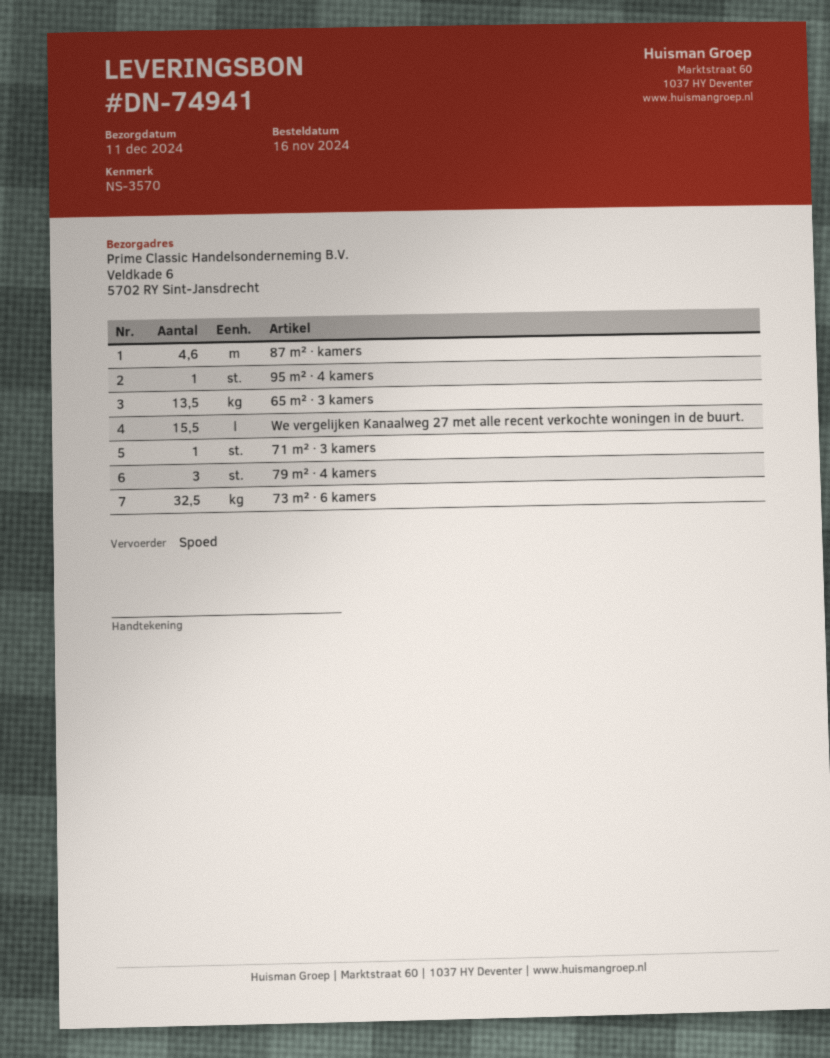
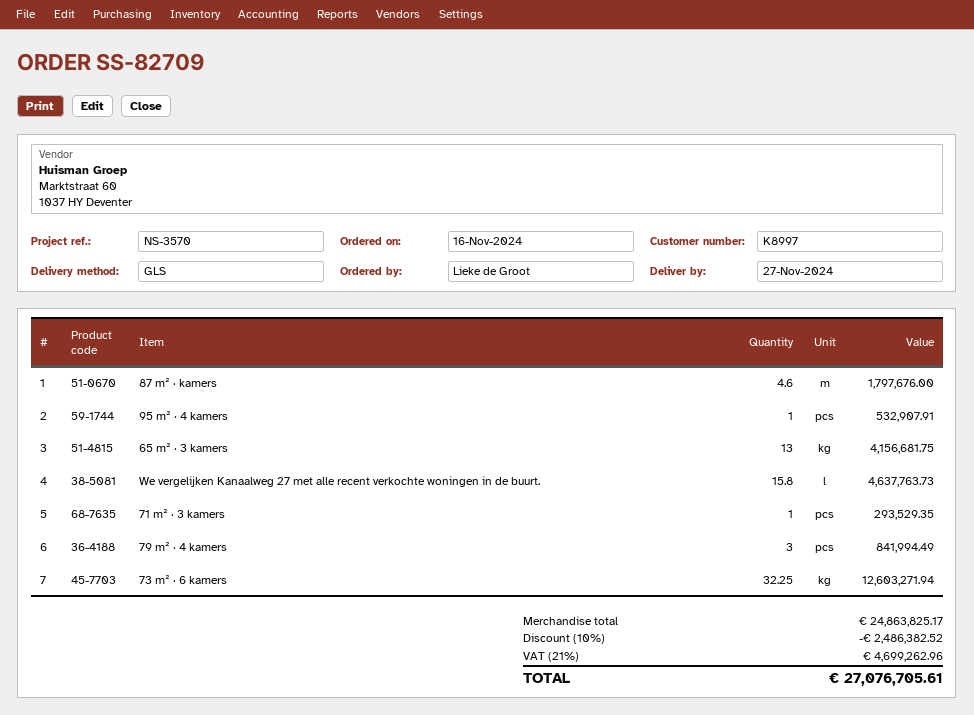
delivery date: 2024-12-11 -> 2024-11-27
shipping method: express -> GLS
65 m² · 3 kamers: 13.5 -> 13
We vergelijken Kanaalweg 27 met alle recent verkochte woningen in de buurt.: 15.5 -> 15.8
73 m² · 6 kamers: 32.5 -> 32.25

